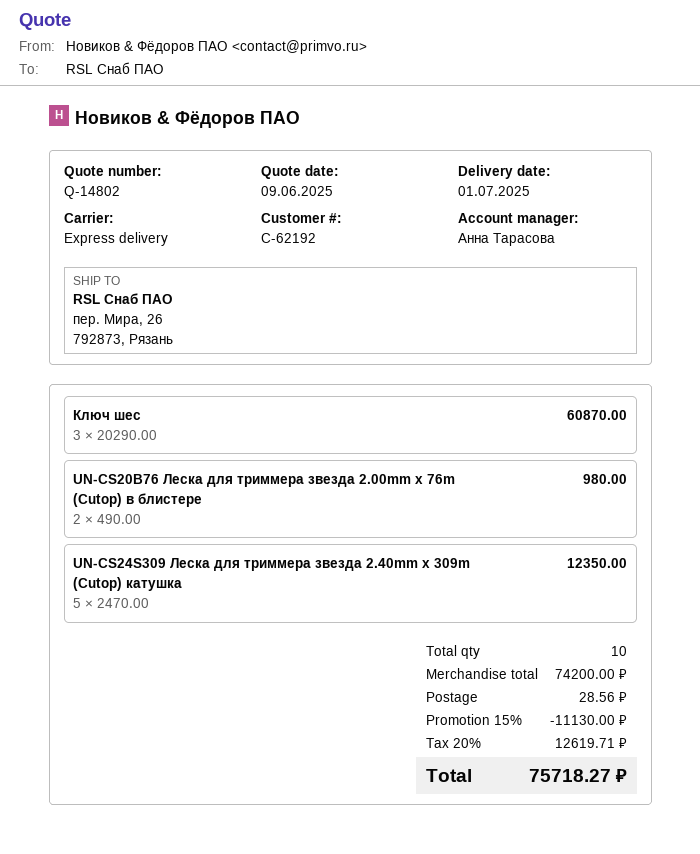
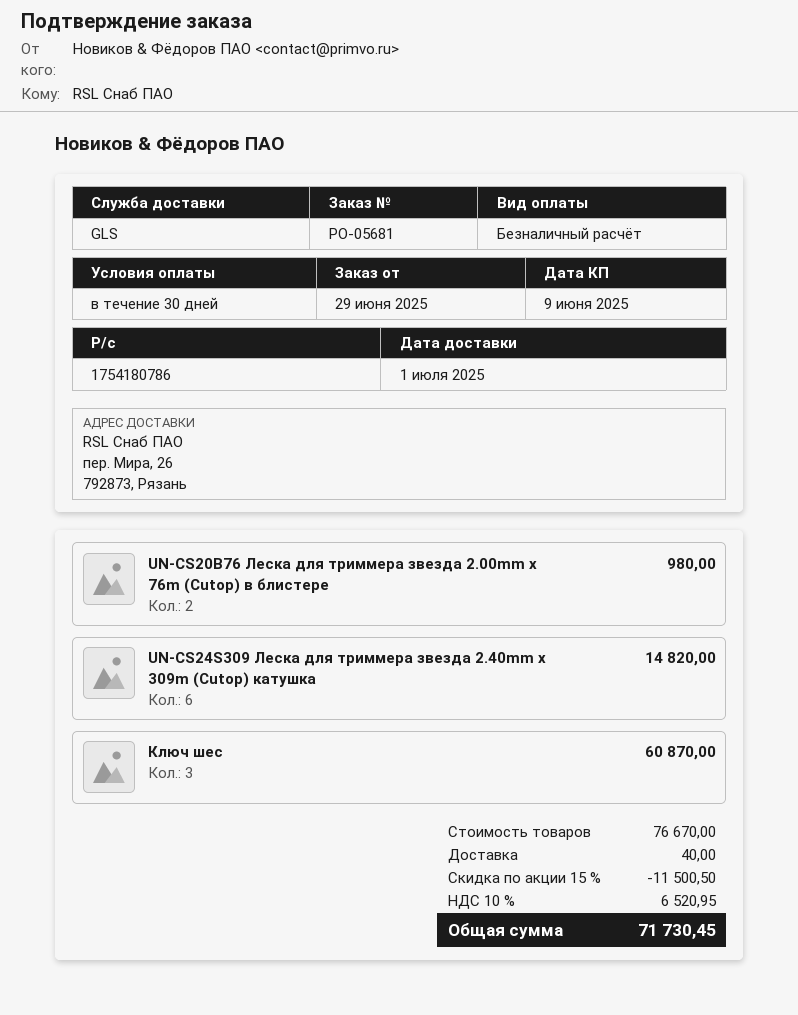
shipping method: express -> GLS
UN-CS24S309 Леска для триммера звезда 2.40mm x 309m (Cutop) катушка: 5 for 12350.00 -> 6 for 14820.00
subtotal: 74200.00 -> 76670.00
discount: 15% = 11130.00 -> 15% = 11500.50
shipping: 28.56 -> 40.00
tax: 20% = 12619.71 -> 10% = 6520.95
total: 75718.27 -> 71730.45

